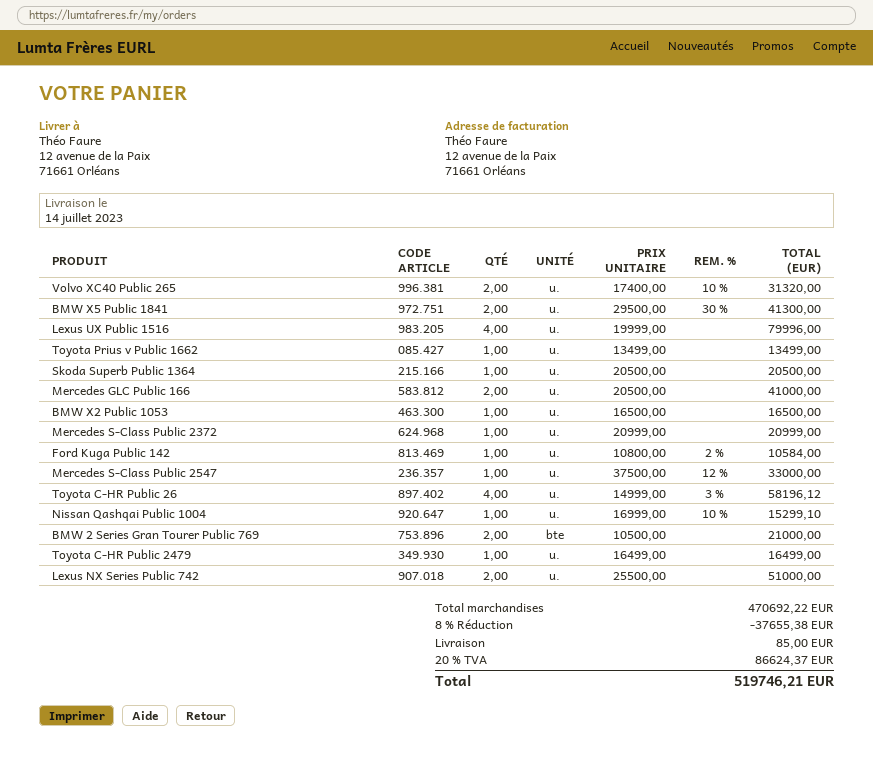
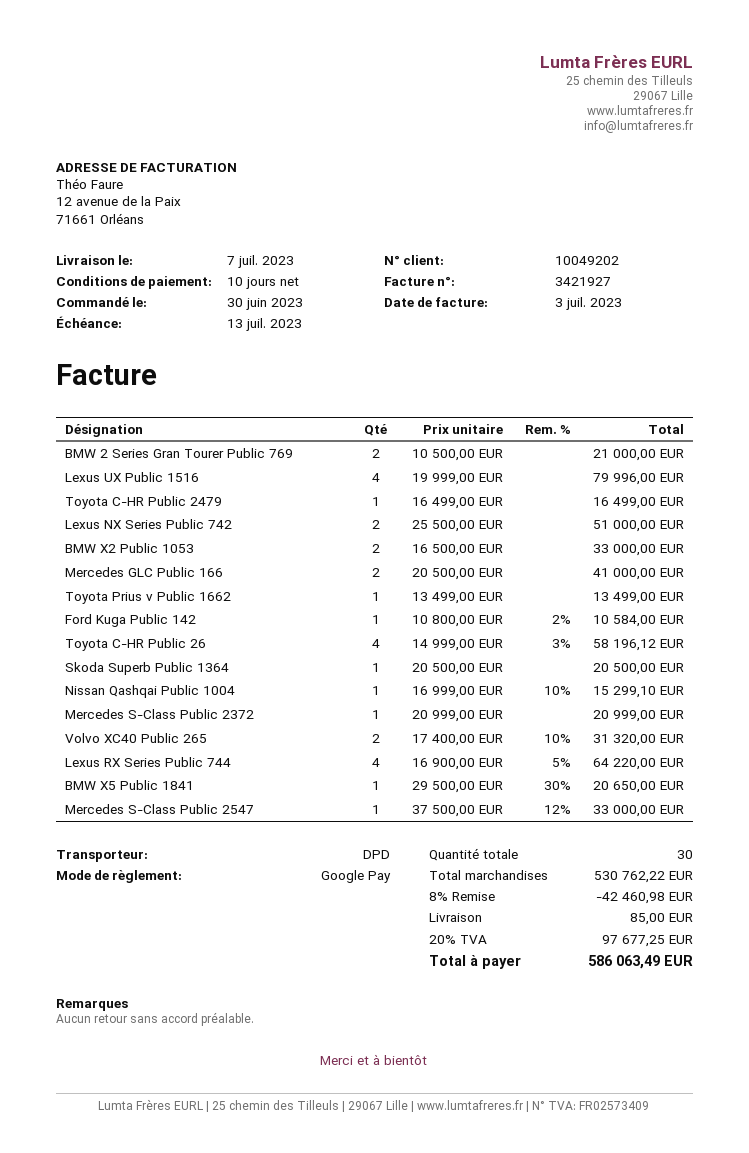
delivery date: 2023-07-14 -> 2023-07-07
BMW X5 Public 1841: 2 x 29500.00 - 30% = 41300.00 -> 1 x 29500.00 - 30% = 20650.00
BMW X2 Public 1053: 1 x 16500.00 = 16500.00 -> 2 x 16500.00 = 33000.00
Lexus RX Series Public 744: none -> 4 x 16900.00 - 5% = 64220.00
subtotal: 470692.22 -> 530762.22
discount: 8% = 37655.38 -> 8% = 42460.98
tax: 20% = 86624.37 -> 20% = 97677.25
total: 519746.21 -> 586063.49

